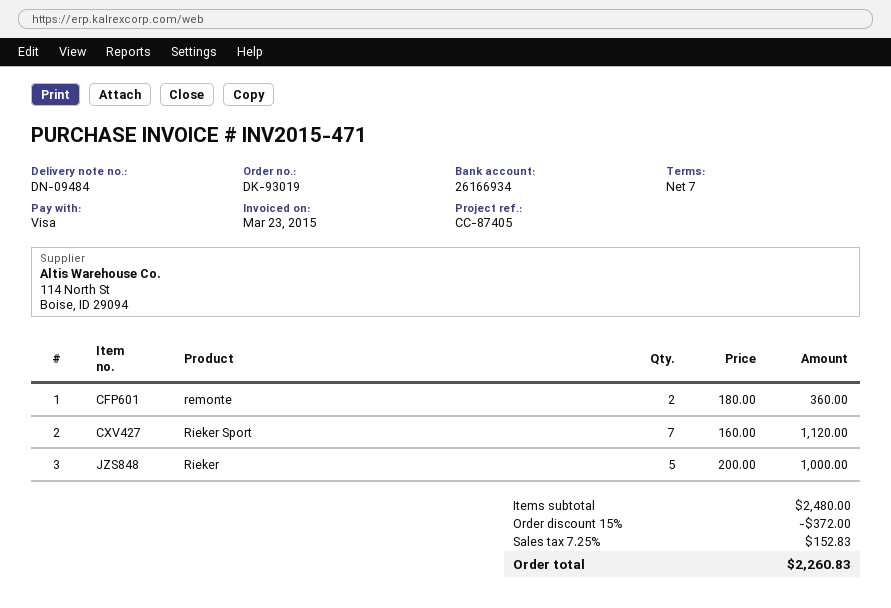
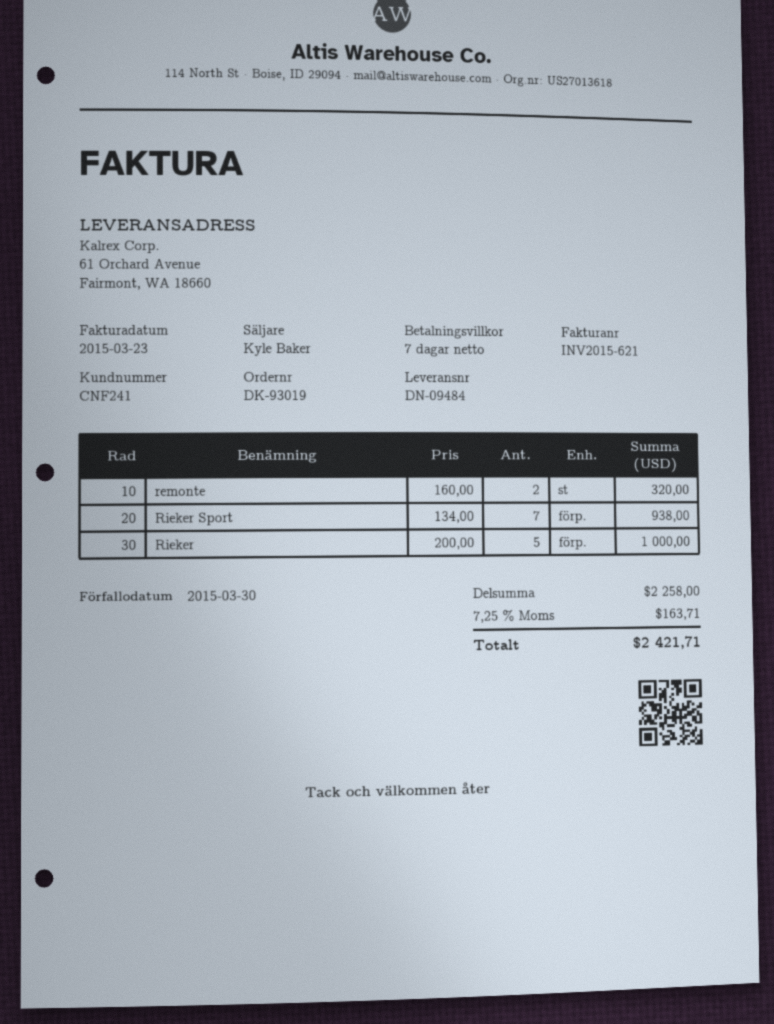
invoice number: INV2015-471 -> INV2015-621
remonte: 2 x 180.00 = 360.00 -> 2 x 160.00 = 320.00
Rieker Sport: 7 x 160.00 = 1120.00 -> 7 x 134.00 = 938.00
subtotal: 2480.00 -> 2258.00
discount: 15% = 372.00 -> none
tax: 7.25% = 152.83 -> 7.25% = 163.71
total: 2260.83 -> 2421.71

